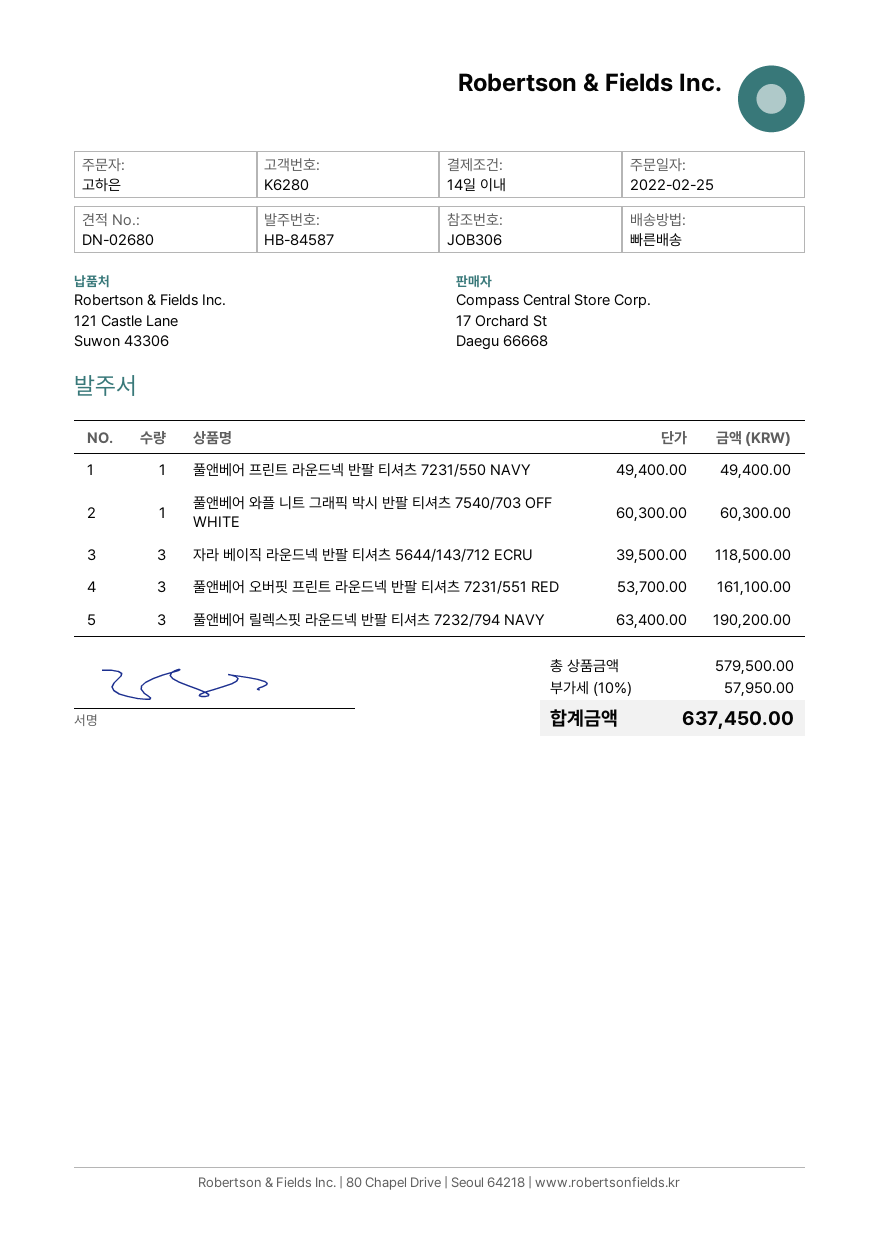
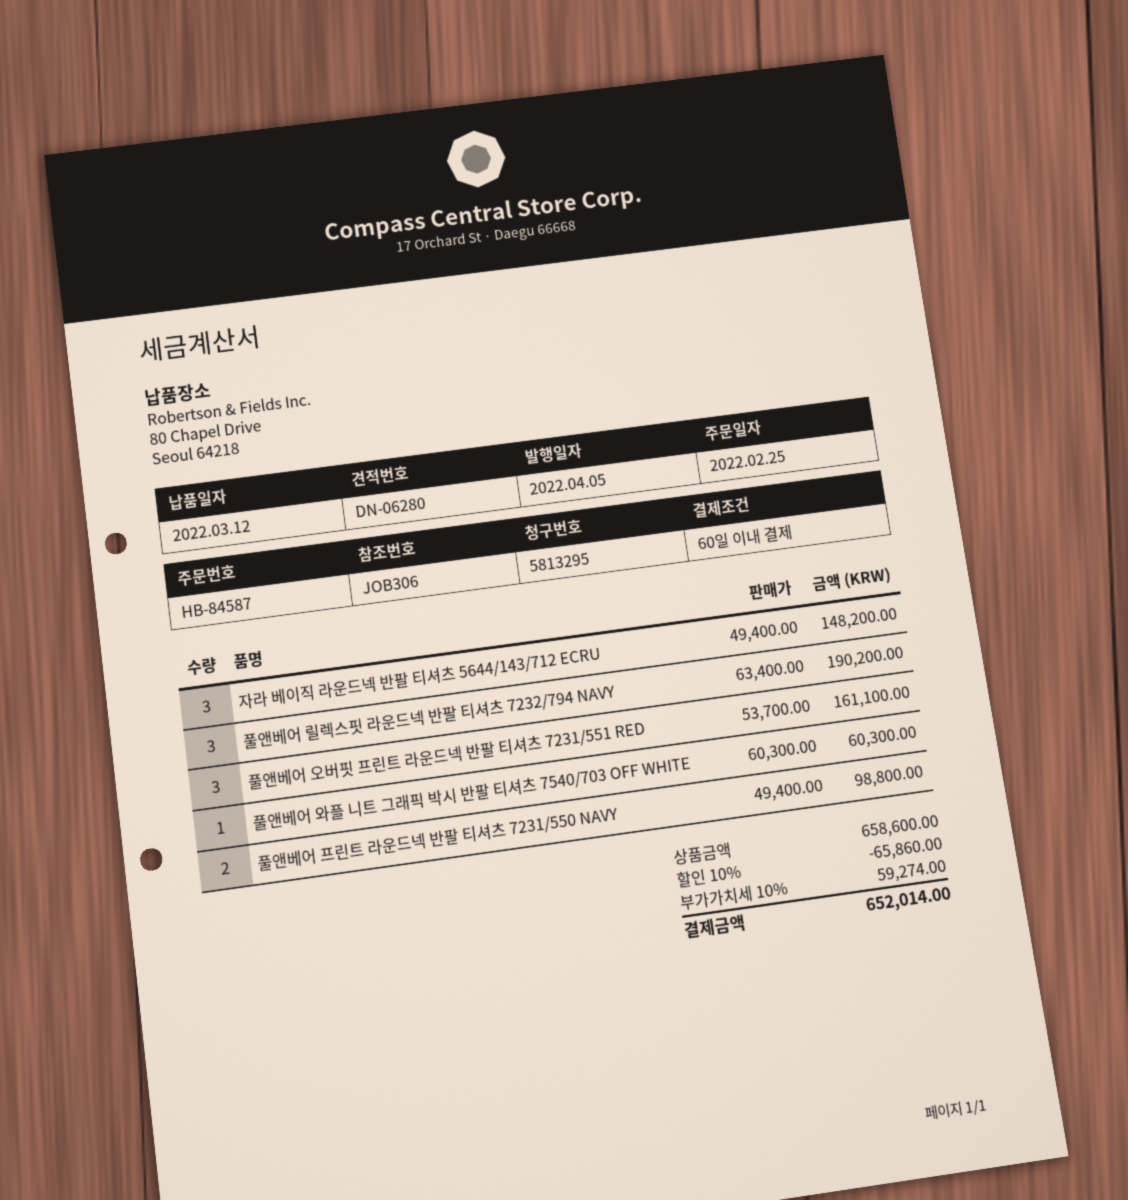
quote number: DN-02680 -> DN-06280
payment terms: 14 days -> 60 days
ship to: 121 Castle Lane, Suwon 43306 -> 80 Chapel Drive, Seoul 64218
풀앤베어 프린트 라운드넥 반팔 티셔츠 7231/550 NAVY: 1 x 49400.00 = 49400.00 -> 2 x 49400.00 = 98800.00
자라 베이직 라운드넥 반팔 티셔츠 5644/143/712 ECRU: 3 x 39500.00 = 118500.00 -> 3 x 49400.00 = 148200.00
subtotal: 579500.00 -> 658600.00
discount: none -> 10% = 65860.00
tax: 10% = 57950.00 -> 10% = 59274.00
total: 637450.00 -> 652014.00

